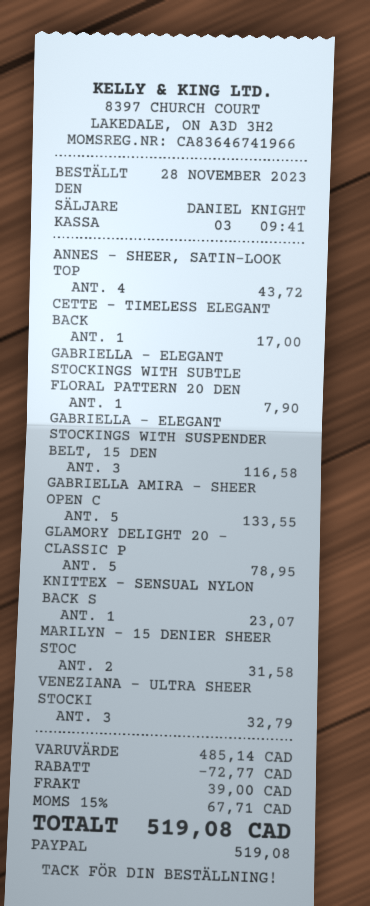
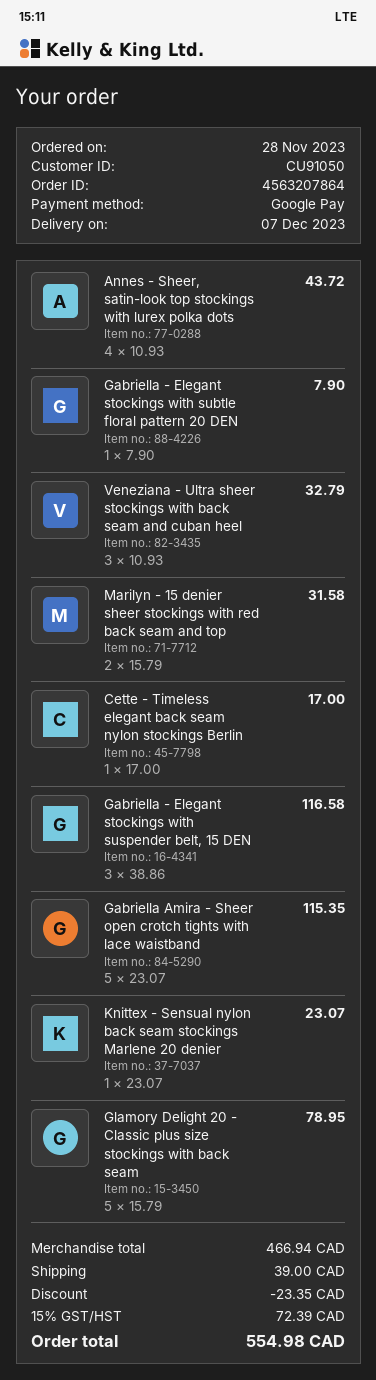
payment method: PayPal -> Google Pay
GABRIELLA AMIRA - SHEER OPEN C: 5 for 133.55 -> 5 for 115.35
subtotal: 485.14 -> 466.94
discount: 72.77 -> 23.35
tax: 15% = 67.71 -> 15% = 72.39
total: 519.08 -> 554.98

